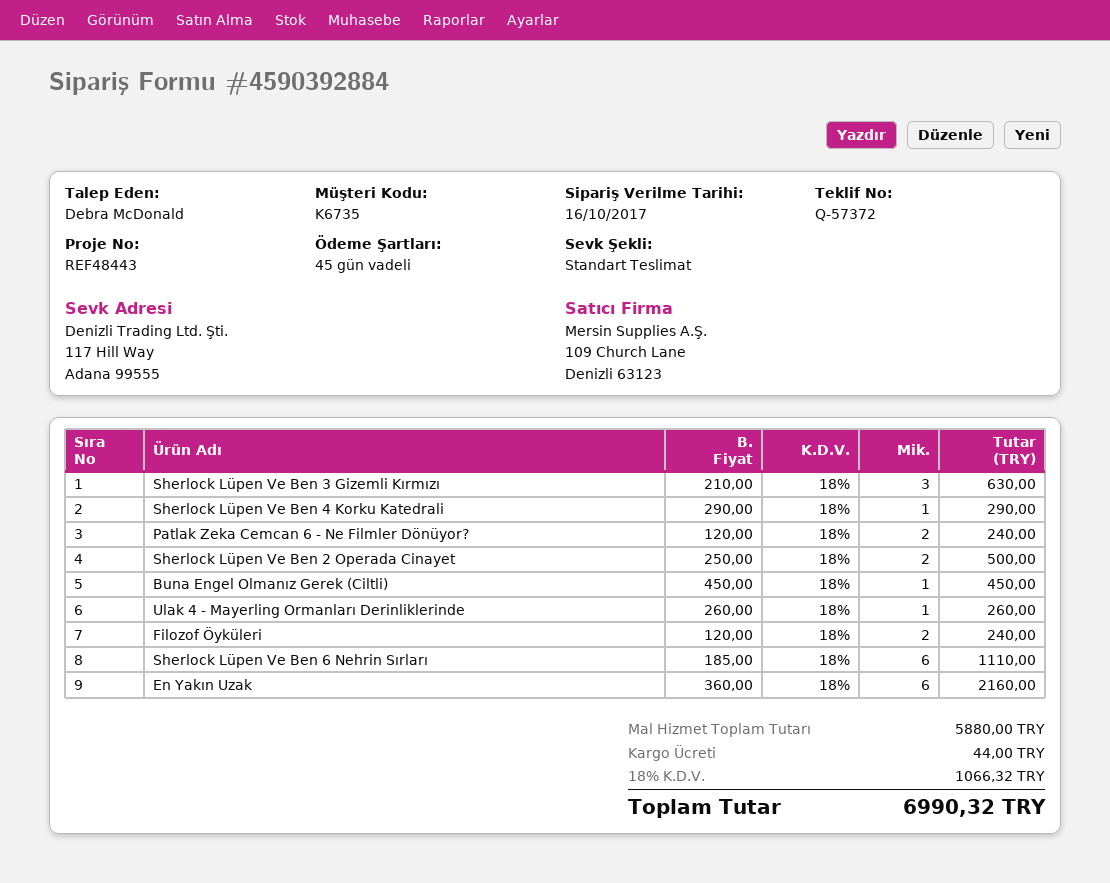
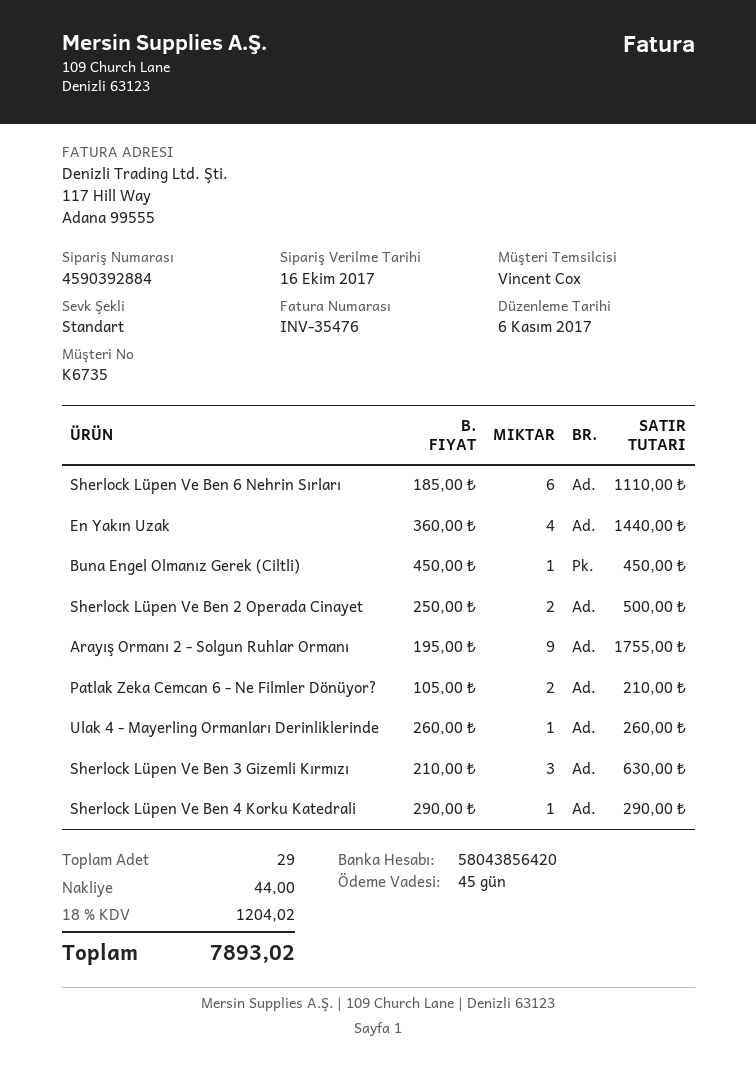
Patlak Zeka Cemcan 6 - Ne Filmler Dönüyor?: 2 x 120.00 = 240.00 -> 2 x 105.00 = 210.00
Filozof Öyküleri: 2 x 120.00 = 240.00 -> none
En Yakın Uzak: 6 x 360.00 = 2160.00 -> 4 x 360.00 = 1440.00
Arayış Ormanı 2 - Solgun Ruhlar Ormanı: none -> 9 x 195.00 = 1755.00
tax: 18% = 1066.32 -> 18% = 1204.02
total: 6990.32 -> 7893.02

